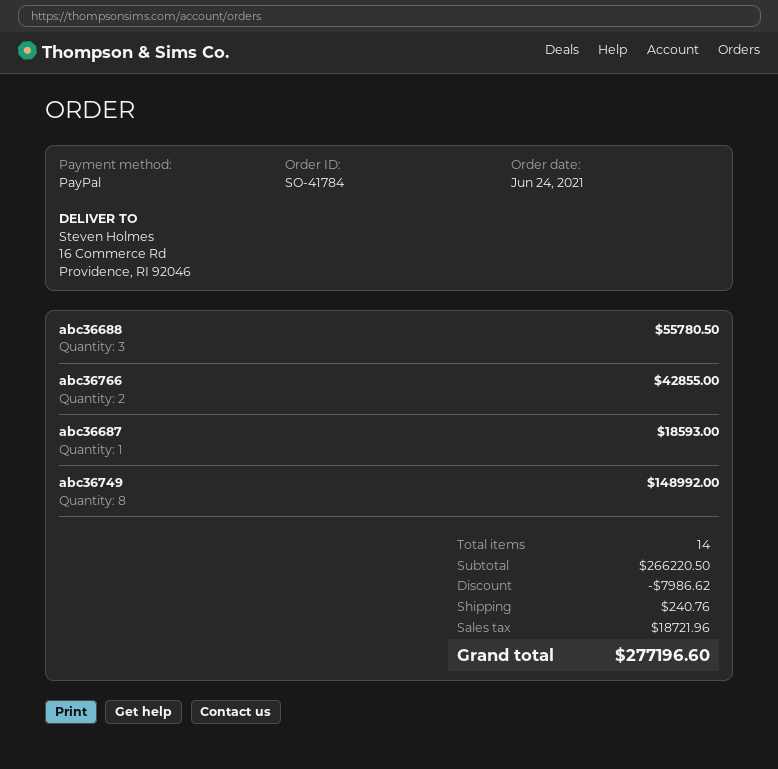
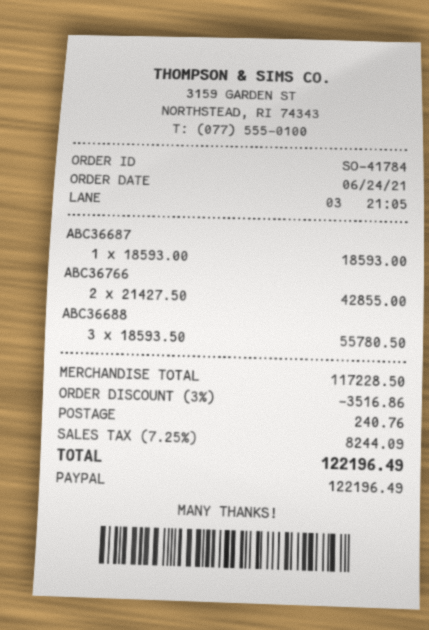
abc36749: 8 for 148992.00 -> none
subtotal: 266220.50 -> 117228.50
discount: 7986.62 -> 3516.86
tax: 18721.96 -> 8244.09
total: 277196.60 -> 122196.49

